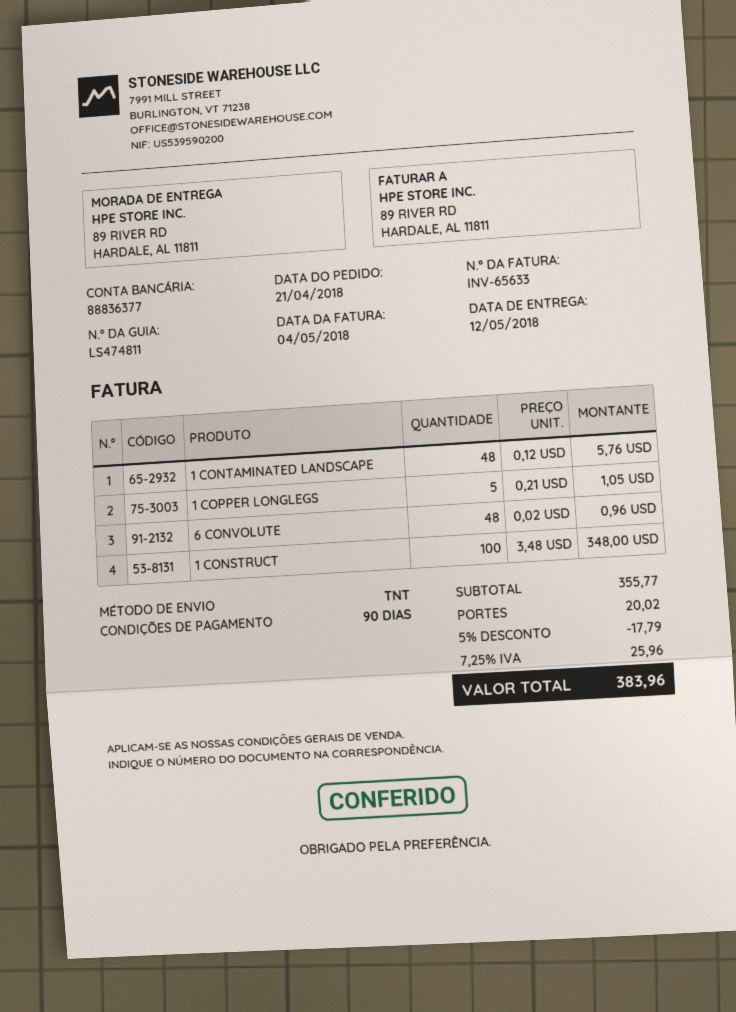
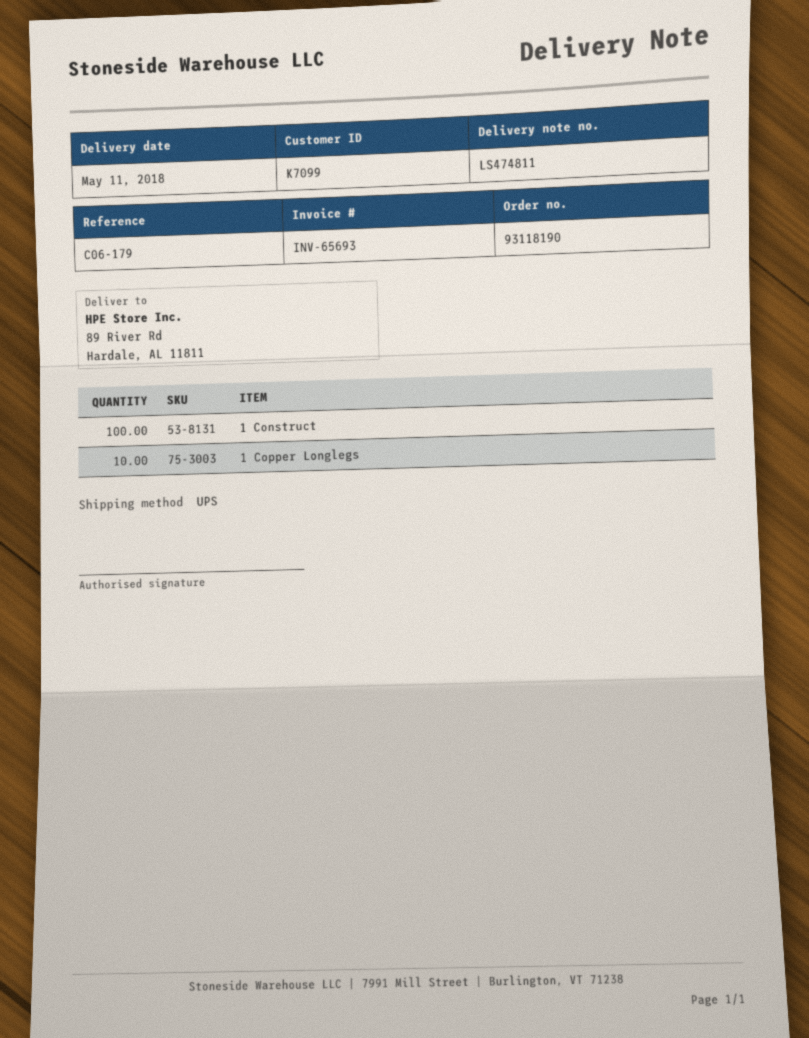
delivery date: 2018-05-12 -> 2018-05-11
invoice number: INV-65633 -> INV-65693
shipping method: TNT -> UPS
1 CONTAMINATED LANDSCAPE: 48 -> none
1 COPPER LONGLEGS: 5 -> 10
6 CONVOLUTE: 48 -> none

